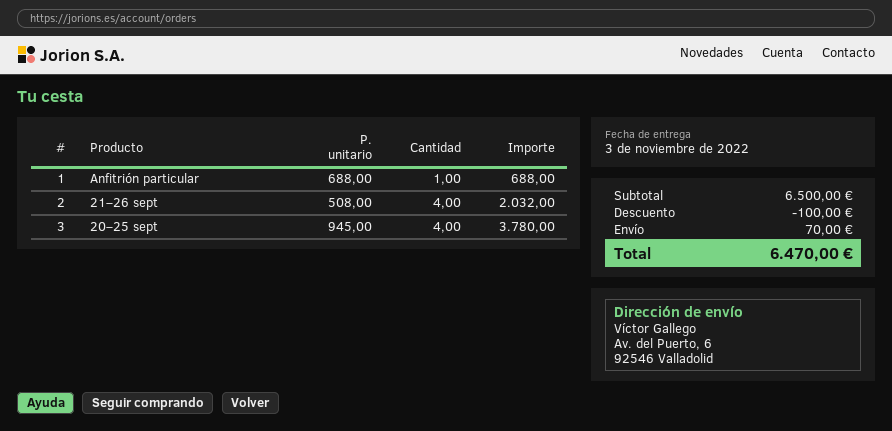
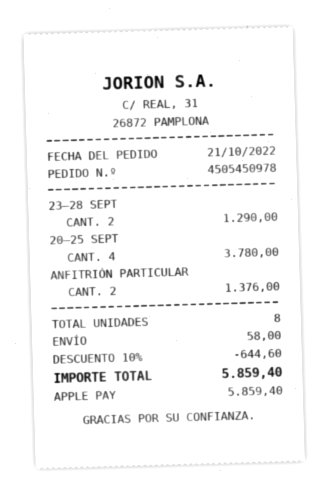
Anfitrión particular: 1 for 688.00 -> 2 for 1376.00
21–26 sept: 4 for 2032.00 -> none
23–28 SEPT: none -> 2 for 1290.00
discount: 100.00 -> 644.60
shipping: 70.00 -> 58.00
total: 6470.00 -> 5859.40

